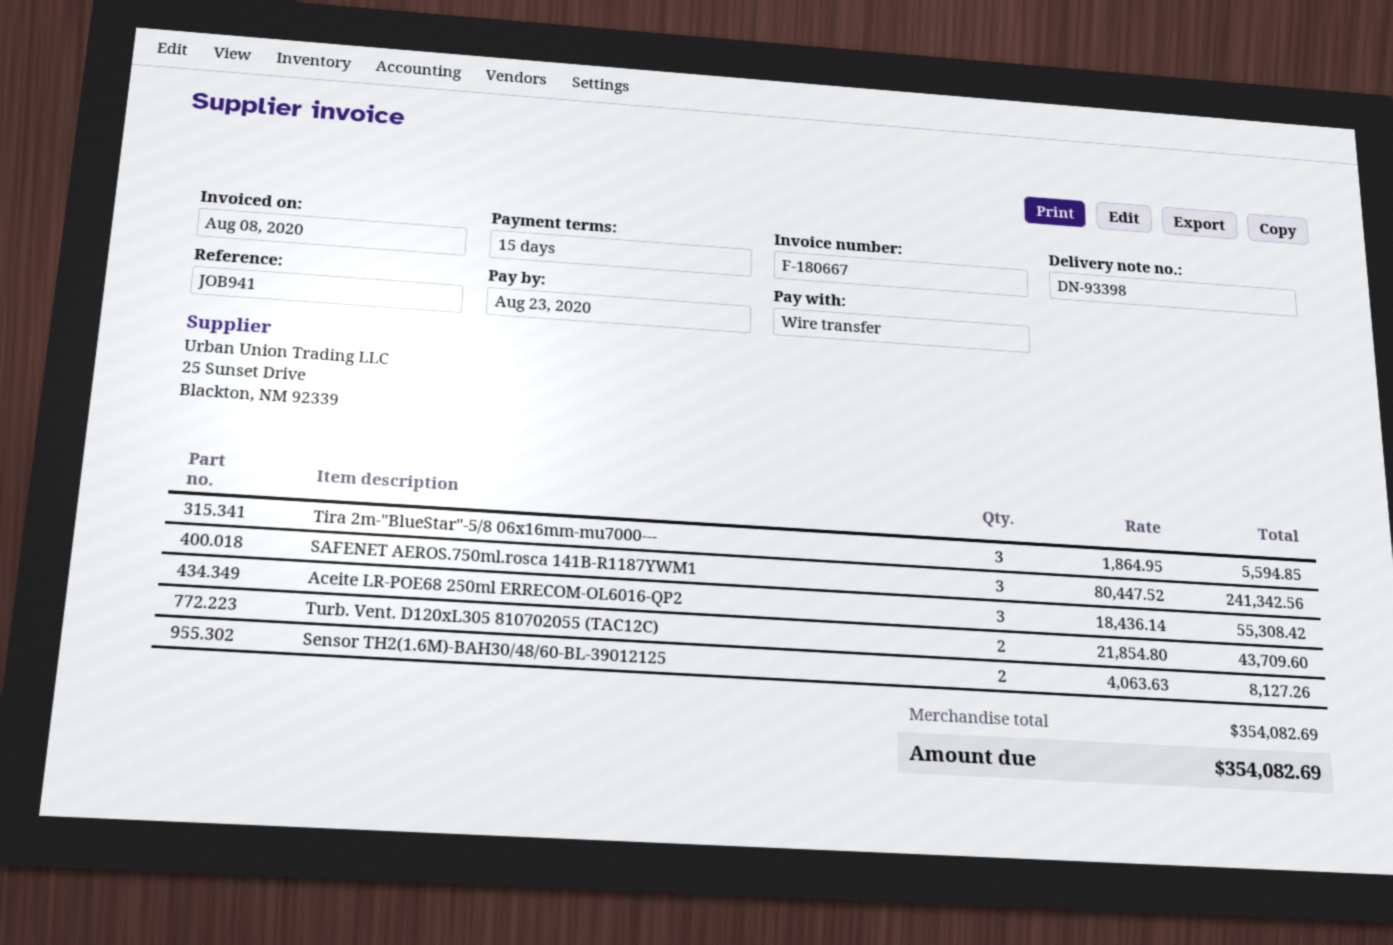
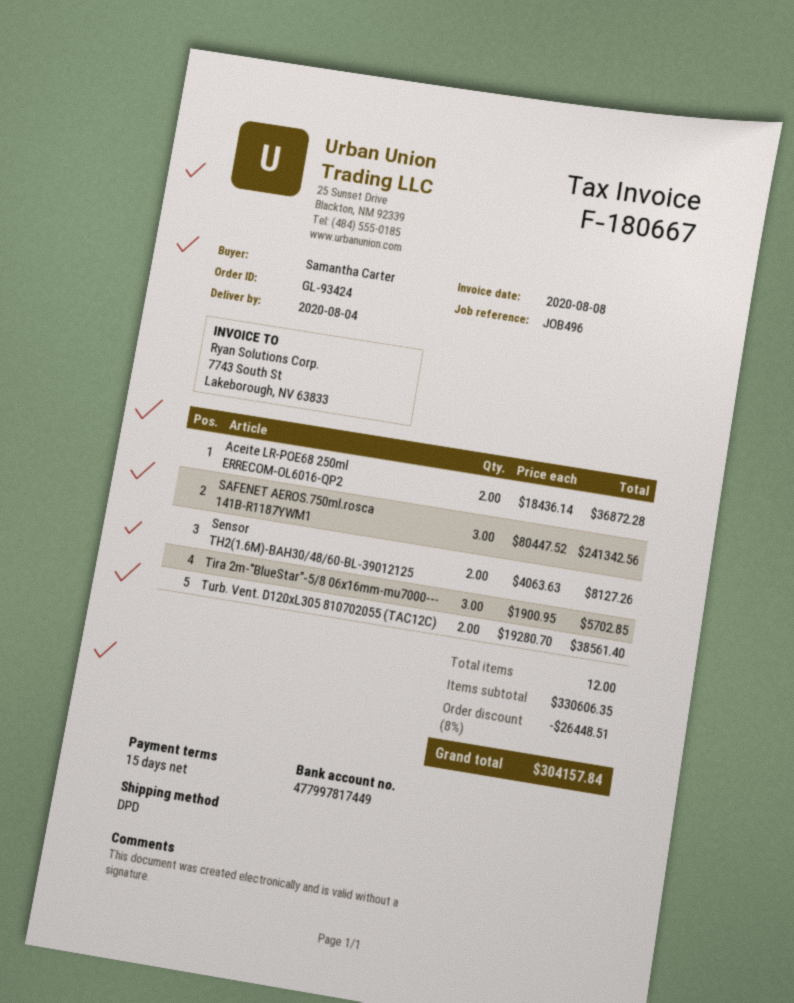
reference: JOB941 -> JOB496
Tira 2m-"BlueStar"-5/8 06x16mm-mu7000---: 3 x 1864.95 = 5594.85 -> 3 x 1900.95 = 5702.85
Aceite LR-POE68 250ml ERRECOM-OL6016-QP2: 3 x 18436.14 = 55308.42 -> 2 x 18436.14 = 36872.28
Turb. Vent. D120xL305 810702055 (TAC12C): 2 x 21854.80 = 43709.60 -> 2 x 19280.70 = 38561.40
subtotal: 354082.69 -> 330606.35
discount: none -> 8% = 26448.51
total: 354082.69 -> 304157.84

